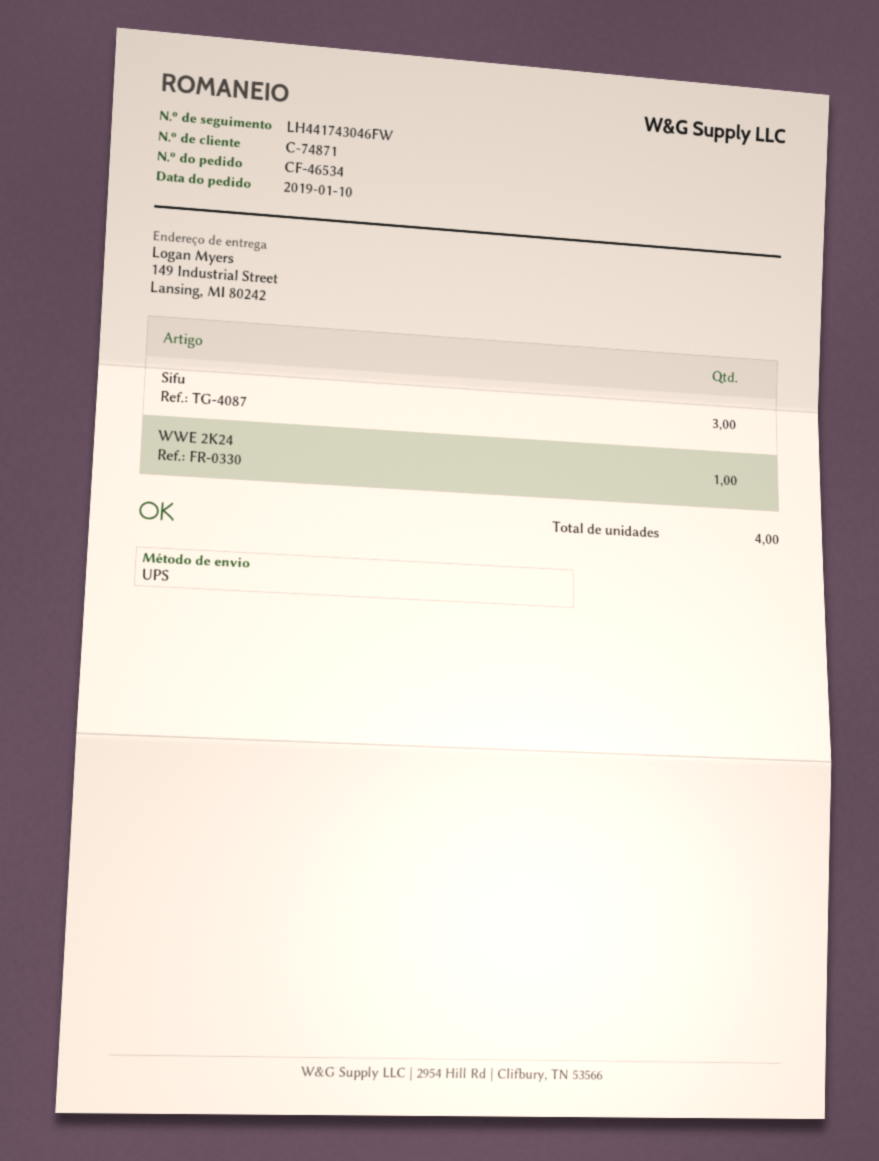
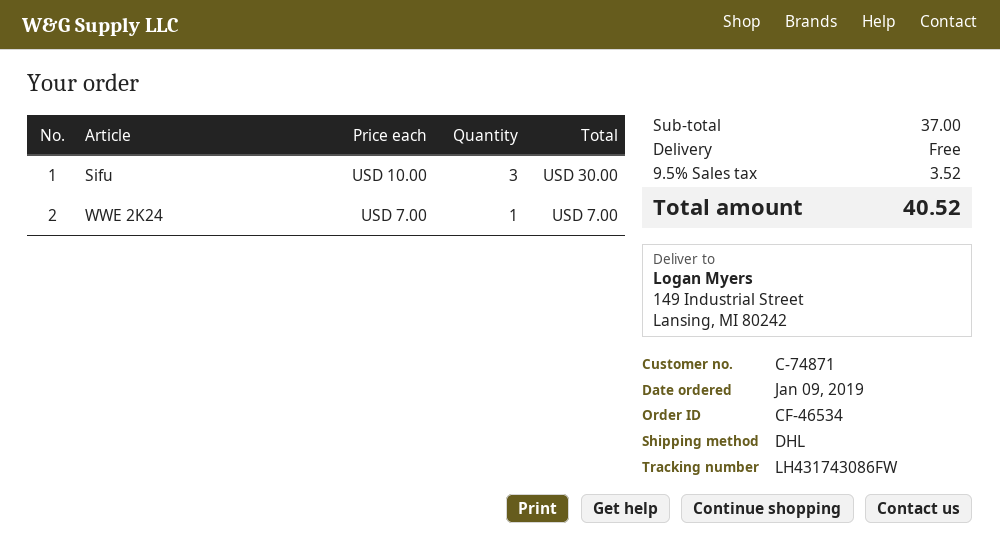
order date: 2019-01-10 -> 2019-01-09
shipping method: UPS -> DHL
tracking number: LH441743046FW -> LH431743086FW

